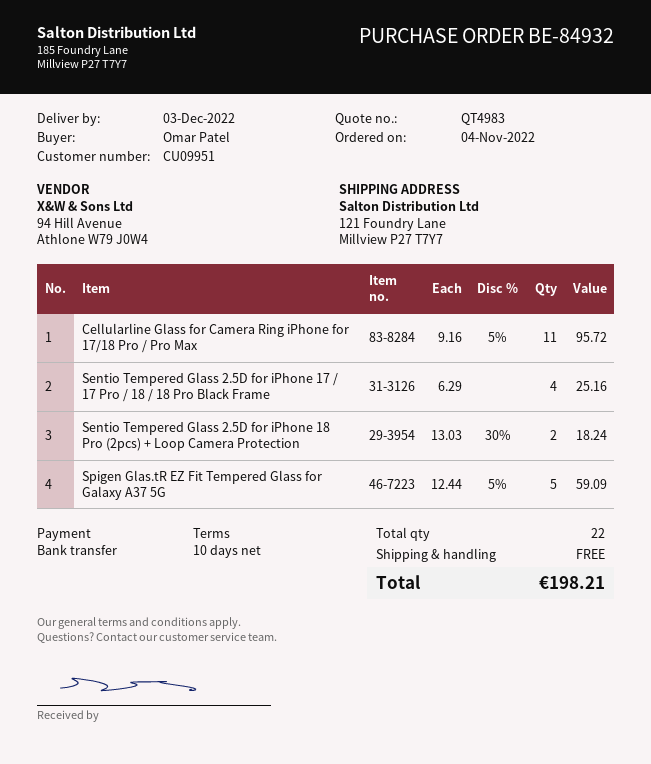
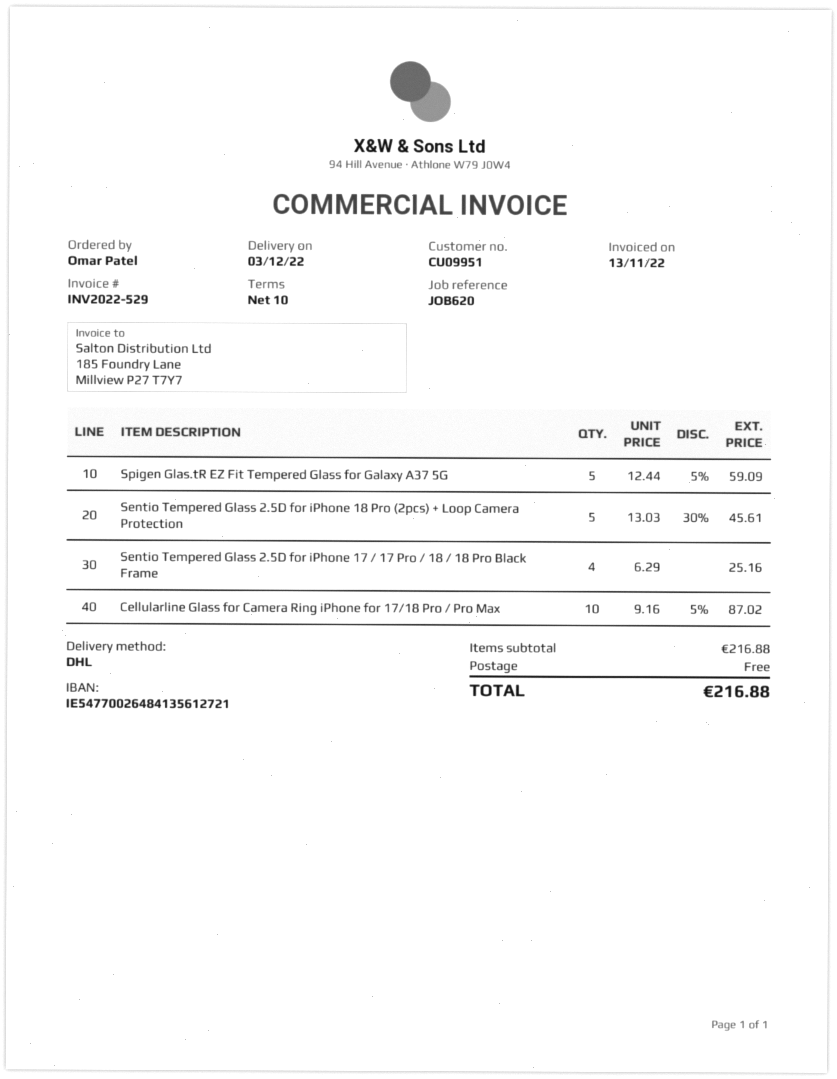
Cellularline Glass for Camera Ring iPhone for 17/18 Pro / Pro Max: 11 x 9.16 - 5% = 95.72 -> 10 x 9.16 - 5% = 87.02
Sentio Tempered Glass 2.5D for iPhone 18 Pro (2pcs) + Loop Camera Protection: 2 x 13.03 - 30% = 18.24 -> 5 x 13.03 - 30% = 45.61
total: 198.21 -> 216.88

